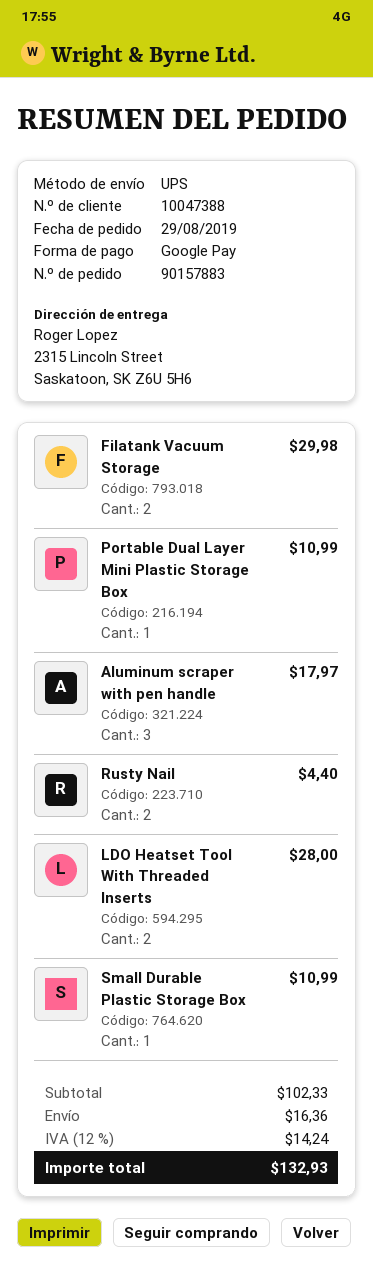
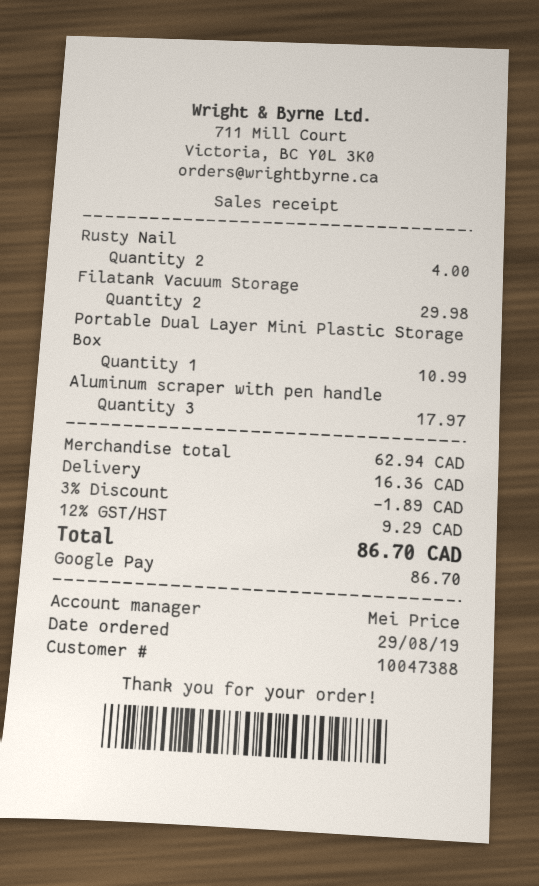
Rusty Nail: 2 for 4.40 -> 2 for 4.00
LDO Heatset Tool With Threaded Inserts: 2 for 28.00 -> none
Small Durable Plastic Storage Box: 1 for 10.99 -> none
subtotal: 102.33 -> 62.94
discount: none -> 3% = 1.89
tax: 12% = 14.24 -> 12% = 9.29
total: 132.93 -> 86.70

